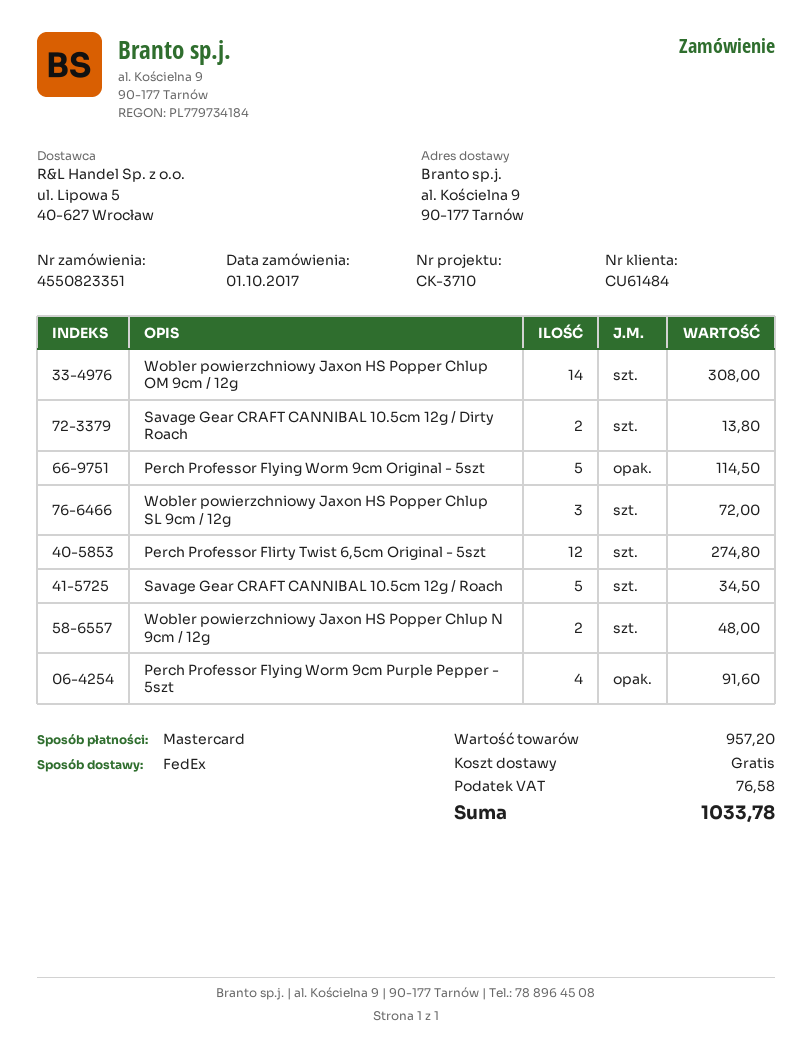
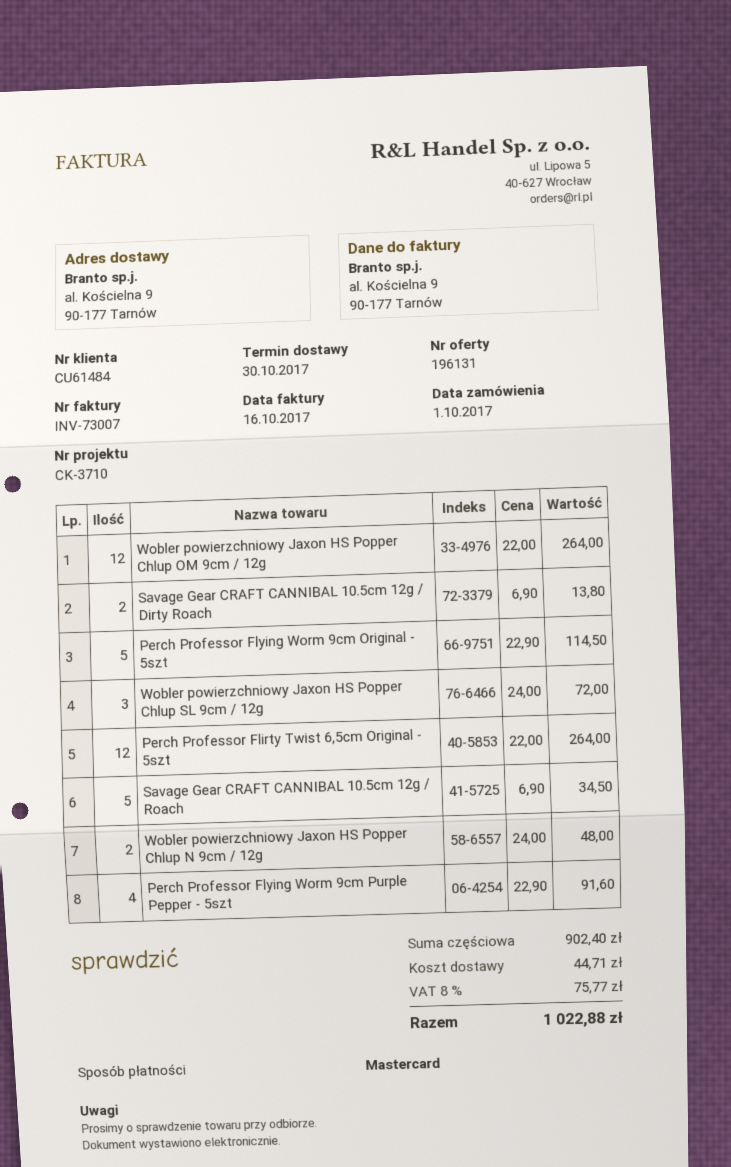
Wobler powierzchniowy Jaxon HS Popper Chlup OM 9cm / 12g: 14 for 308.00 -> 12 for 264.00
Perch Professor Flirty Twist 6,5cm Original - 5szt: 12 for 274.80 -> 12 for 264.00
subtotal: 957.20 -> 902.40
shipping: 0.00 -> 44.71
tax: 76.58 -> 75.77
total: 1033.78 -> 1022.88

